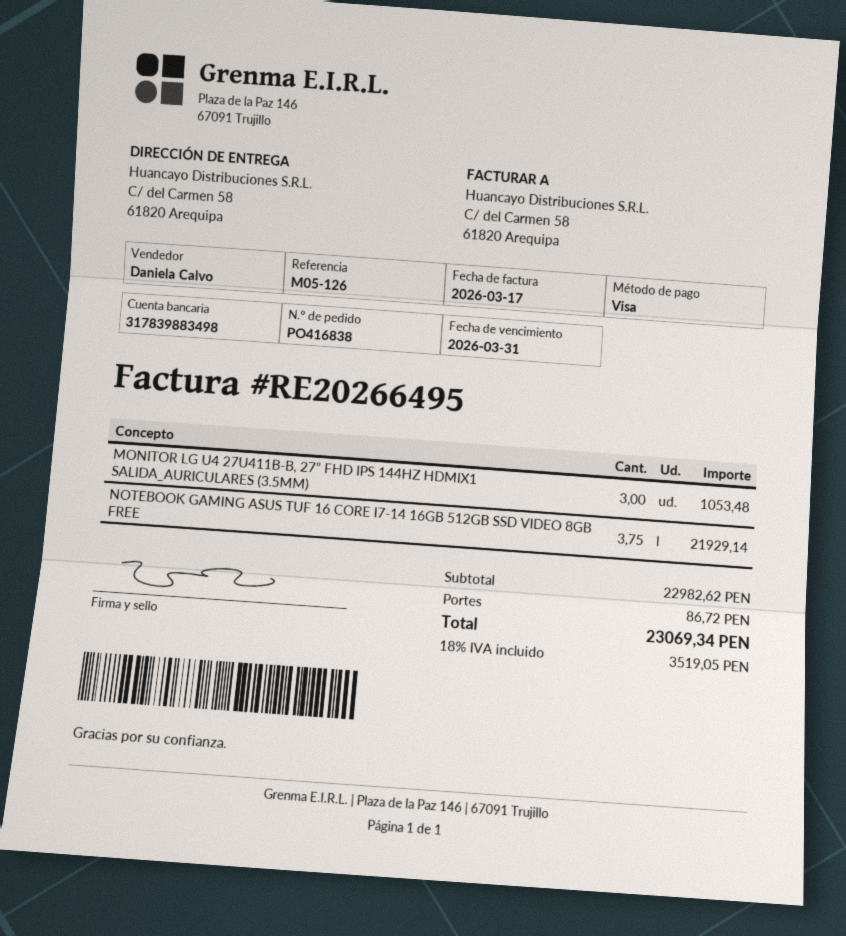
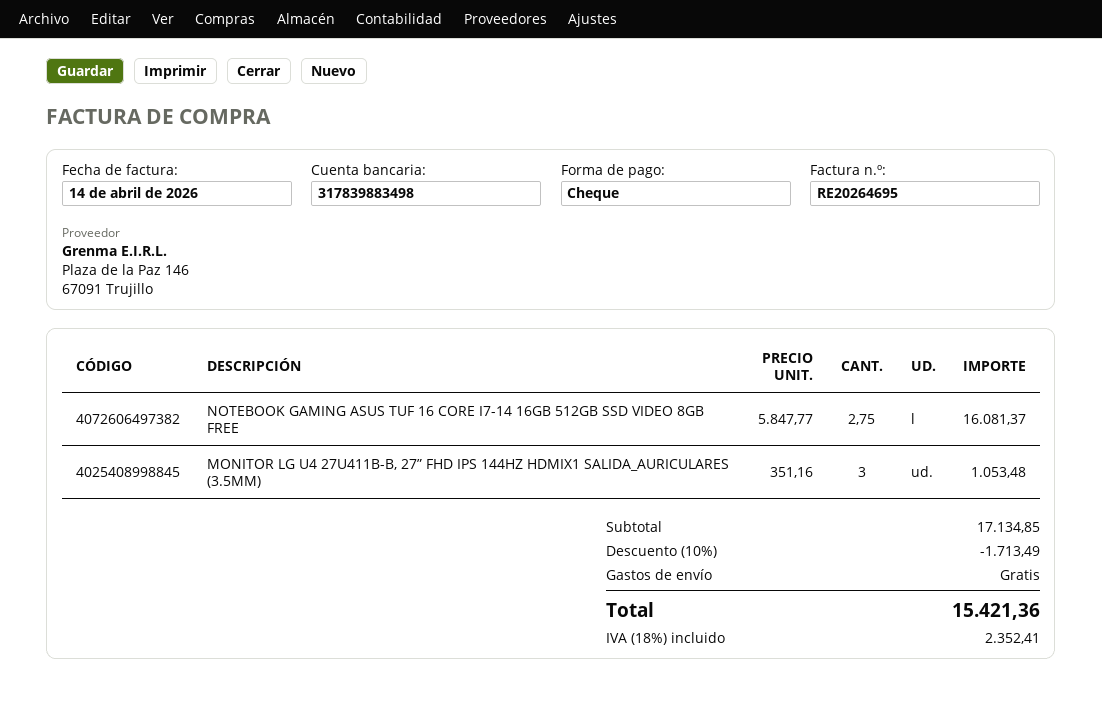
invoice number: RE20266495 -> RE20264695
invoice date: 2026-03-17 -> 2026-04-14
payment method: Visa -> cheque
NOTEBOOK GAMING ASUS TUF 16 CORE I7-14 16GB 512GB SSD VIDEO 8GB FREE: 3.75 for 21929.14 -> 2.75 for 16081.37
subtotal: 22982.62 -> 17134.85
discount: none -> 10% = 1713.49
shipping: 86.72 -> 0.00
tax: 18% = 3519.05 -> 18% = 2352.41
total: 23069.34 -> 15421.36

